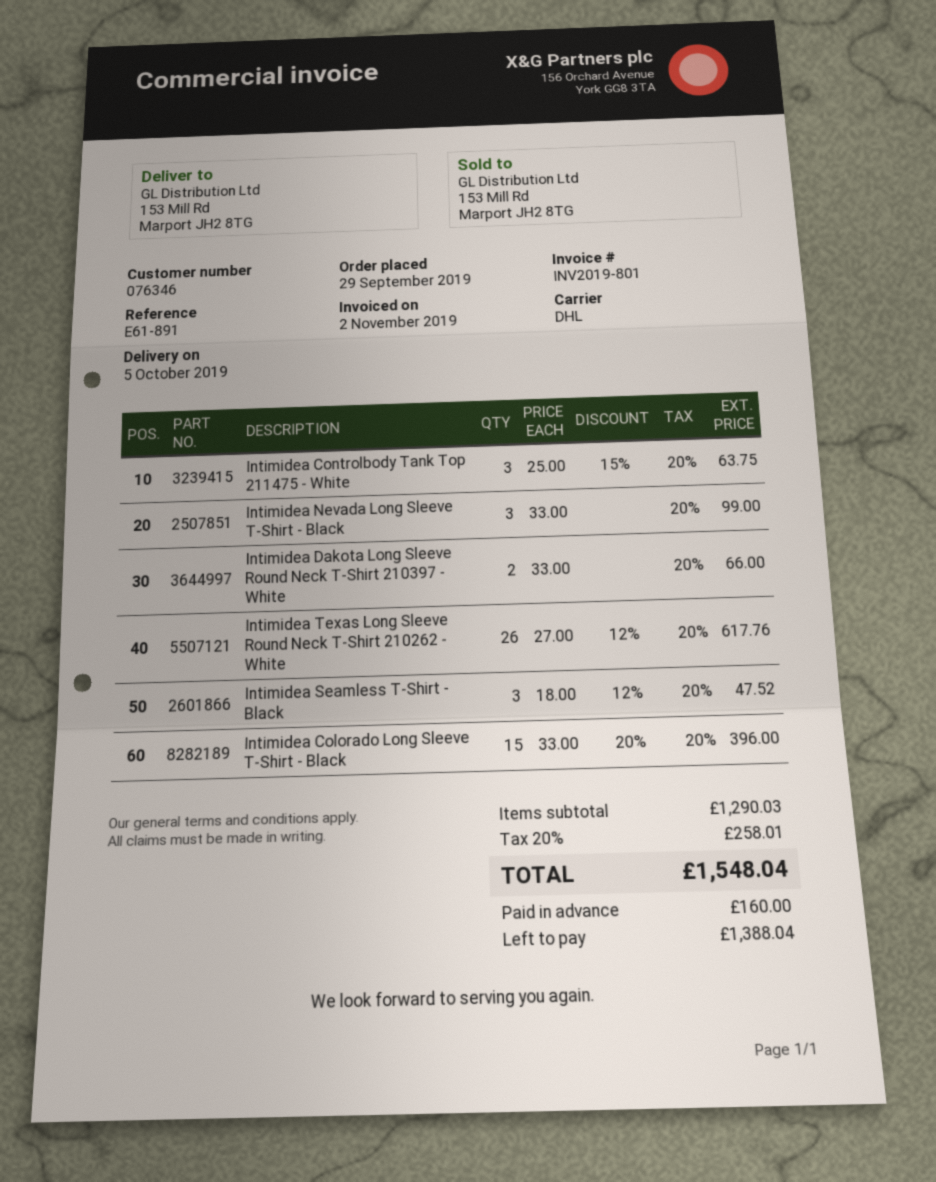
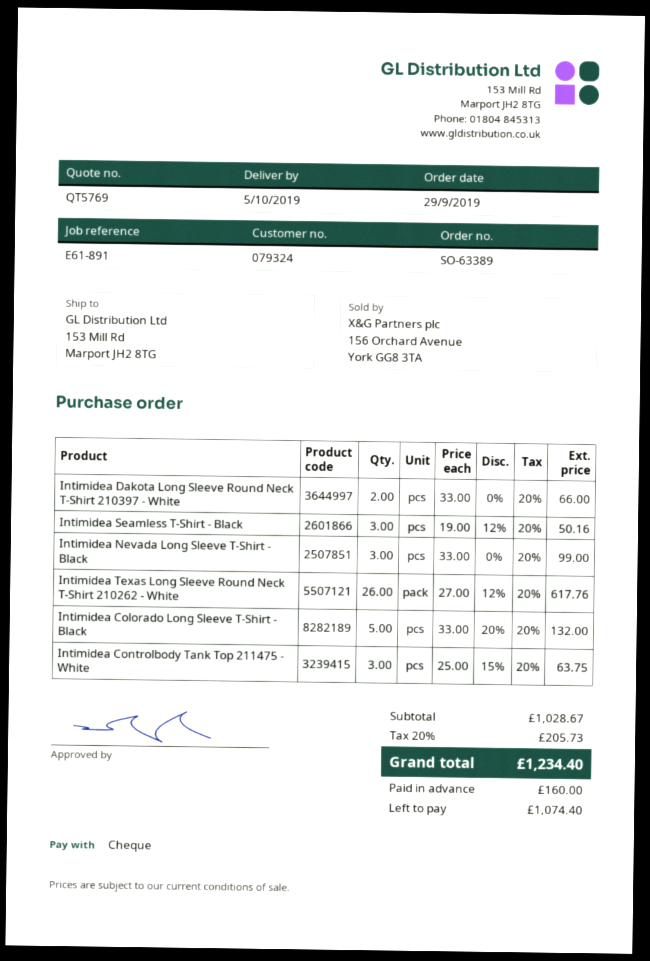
customer number: 076346 -> 079324
Intimidea Seamless T-Shirt - Black: 3 x 18.00 - 12% = 47.52 -> 3 x 19.00 - 12% = 50.16
Intimidea Colorado Long Sleeve T-Shirt - Black: 15 x 33.00 - 20% = 396.00 -> 5 x 33.00 - 20% = 132.00
subtotal: 1290.03 -> 1028.67
tax: 20% = 258.01 -> 20% = 205.73
total: 1548.04 -> 1234.40
balance: 1388.04 -> 1074.40

